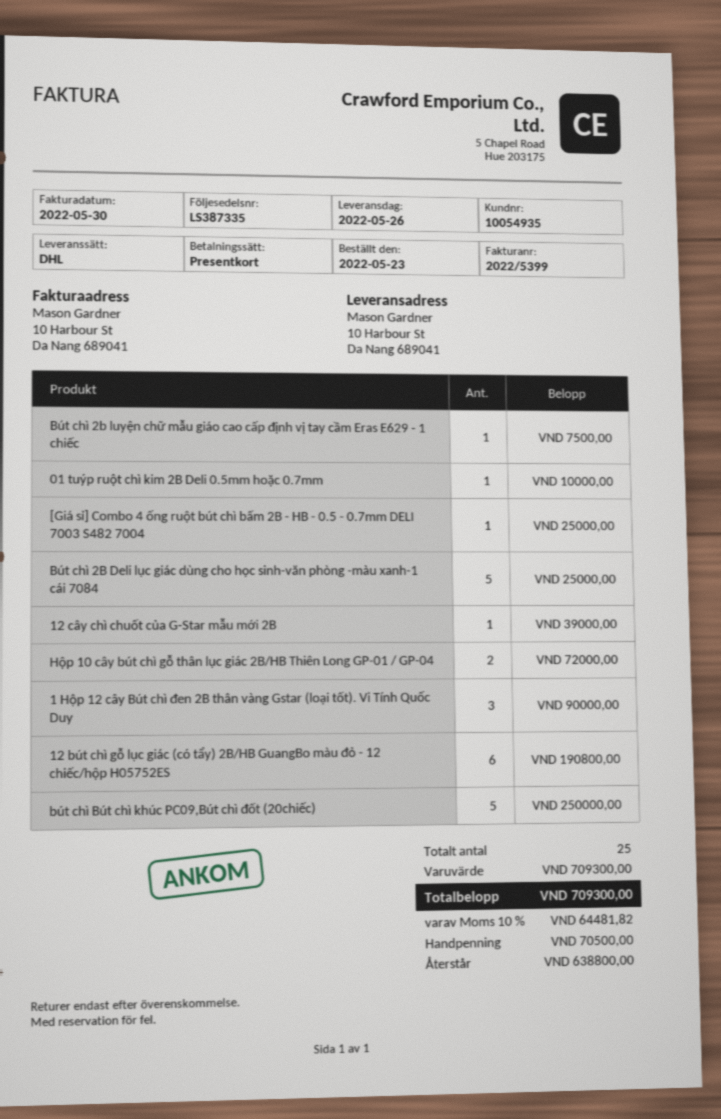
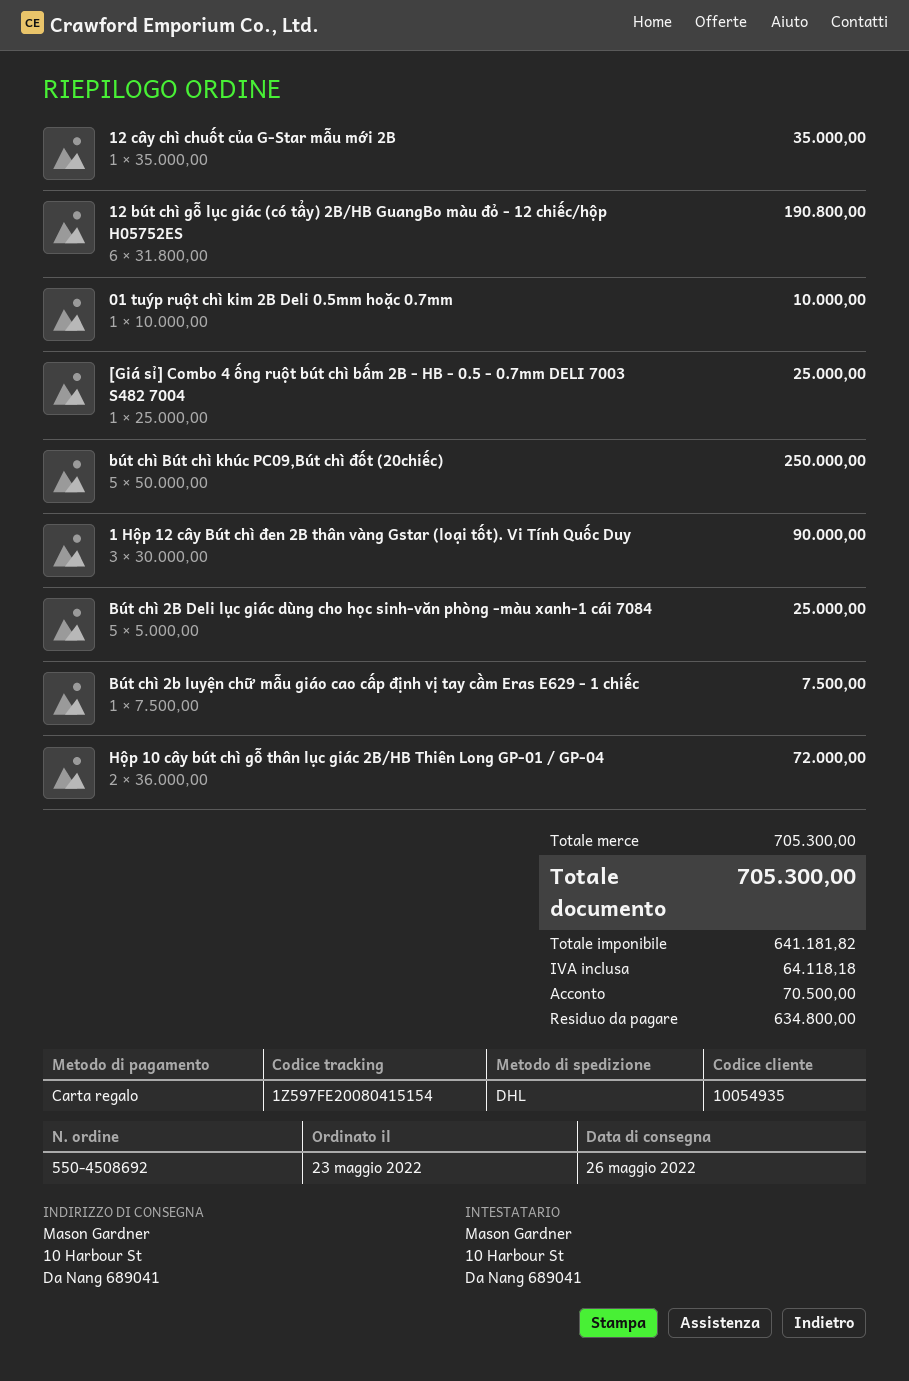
12 cây chì chuốt của G-Star mẫu mới 2B: 1 for 39000.00 -> 1 for 35000.00
subtotal: 709300.00 -> 705300.00
tax: 64481.82 -> 64118.18
total: 709300.00 -> 705300.00
balance: 638800.00 -> 634800.00

